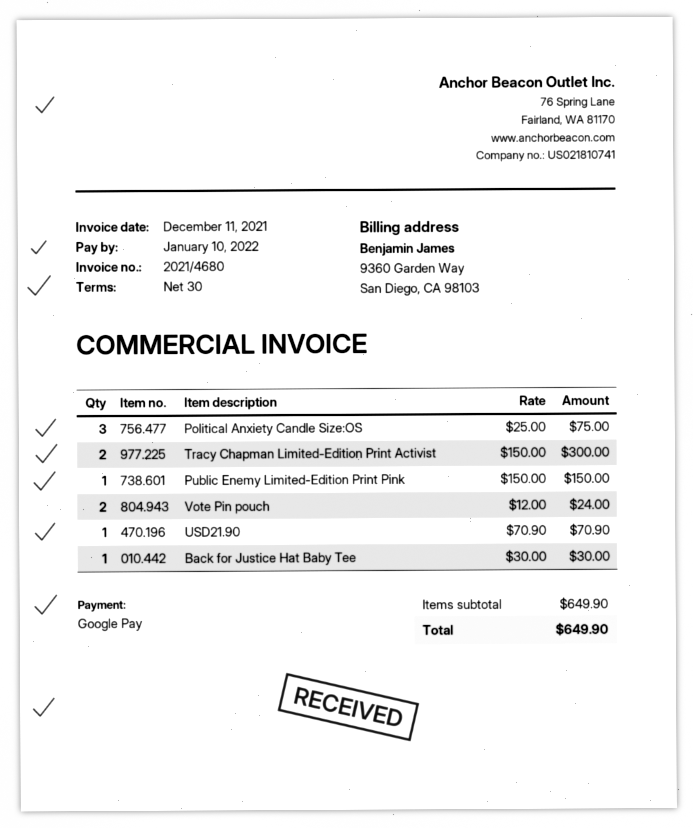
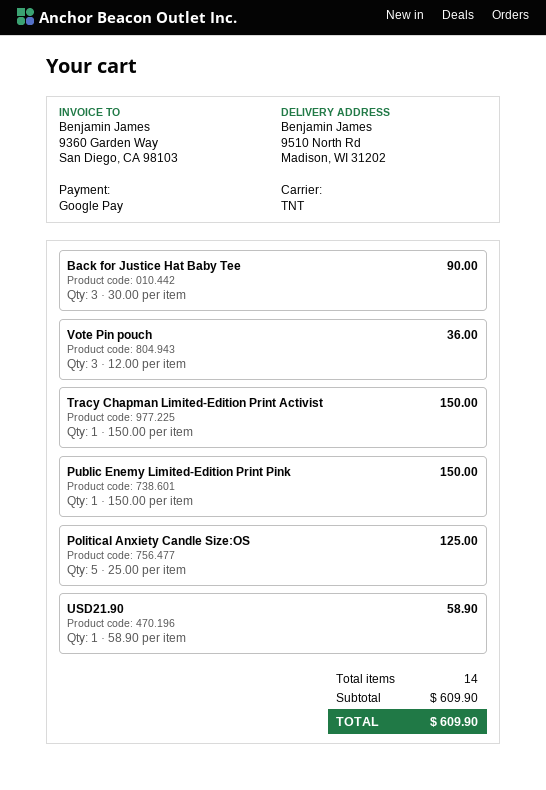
Political Anxiety Candle Size:OS: 3 x 25.00 = 75.00 -> 5 x 25.00 = 125.00
Tracy Chapman Limited-Edition Print Activist: 2 x 150.00 = 300.00 -> 1 x 150.00 = 150.00
Vote Pin pouch: 2 x 12.00 = 24.00 -> 3 x 12.00 = 36.00
USD21.90: 1 x 70.90 = 70.90 -> 1 x 58.90 = 58.90
Back for Justice Hat Baby Tee: 1 x 30.00 = 30.00 -> 3 x 30.00 = 90.00
subtotal: 649.90 -> 609.90
total: 649.90 -> 609.90

